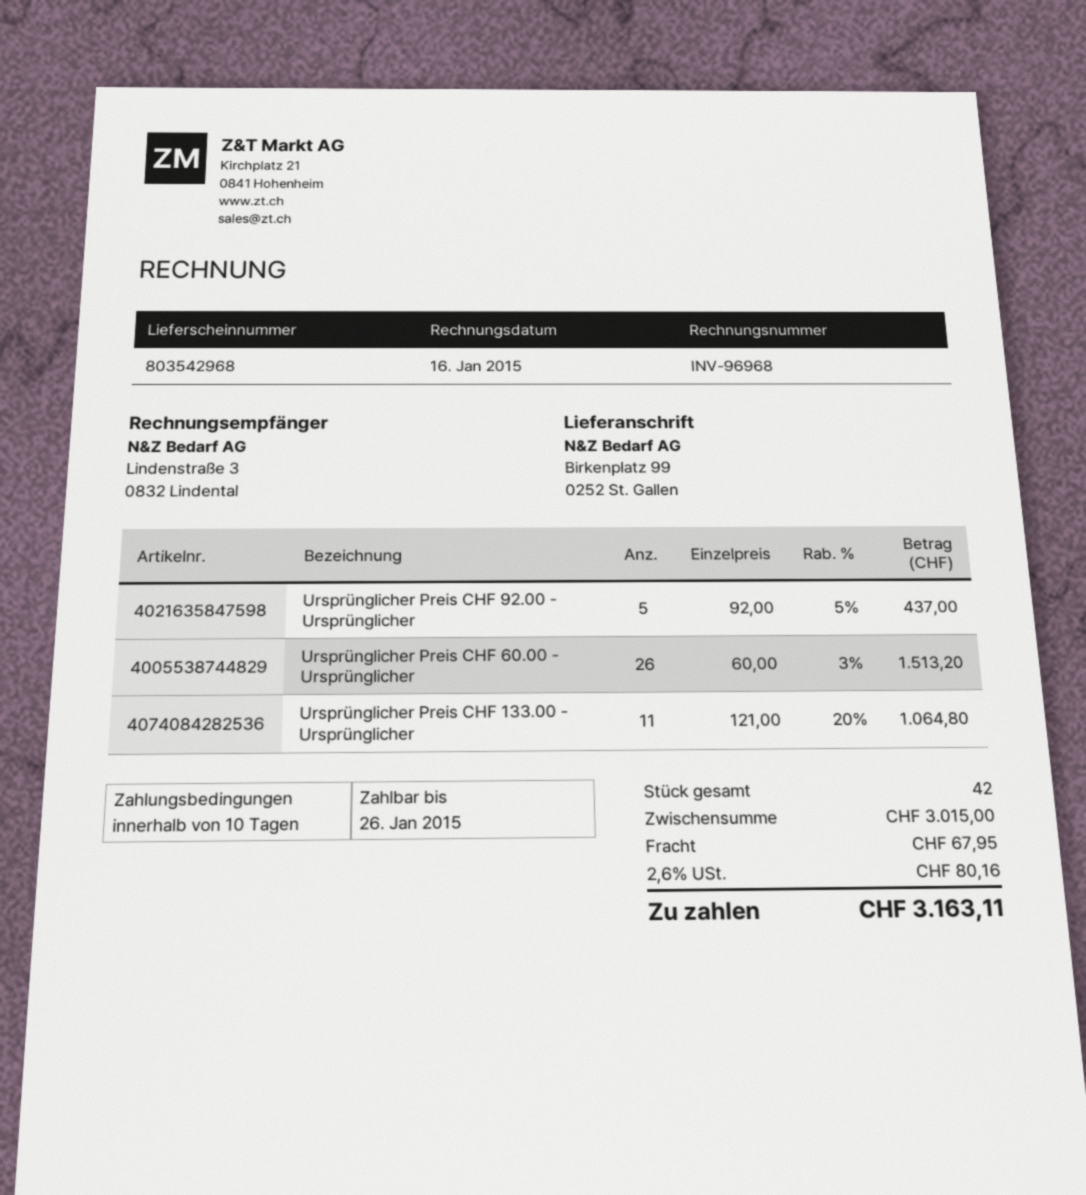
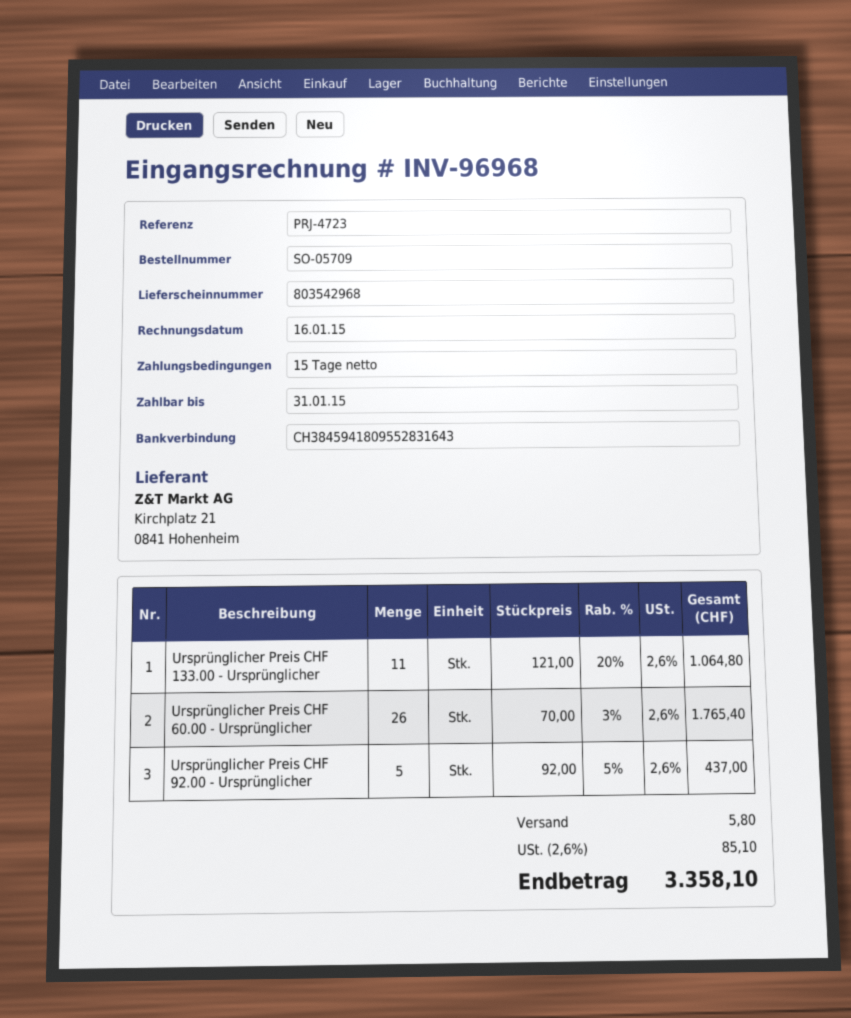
payment terms: 10 days -> 15 days
due date: 2015-01-26 -> 2015-01-31
Ursprünglicher Preis CHF 60.00 - Ursprünglicher: 26 x 60.00 - 3% = 1513.20 -> 26 x 70.00 - 3% = 1765.40
shipping: 67.95 -> 5.80
tax: 2.6% = 80.16 -> 2.6% = 85.10
total: 3163.11 -> 3358.10

